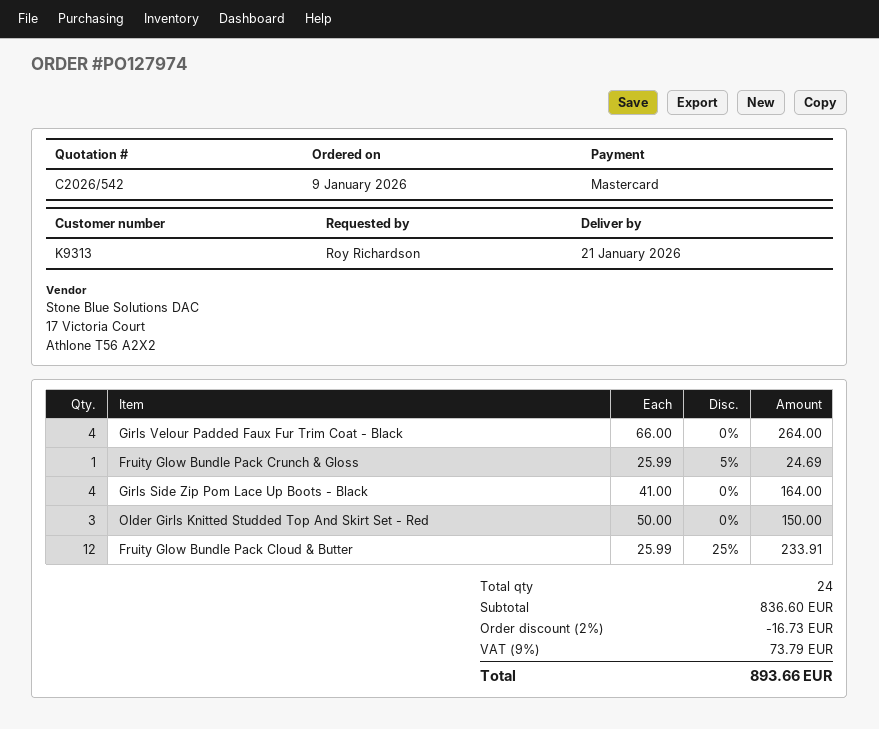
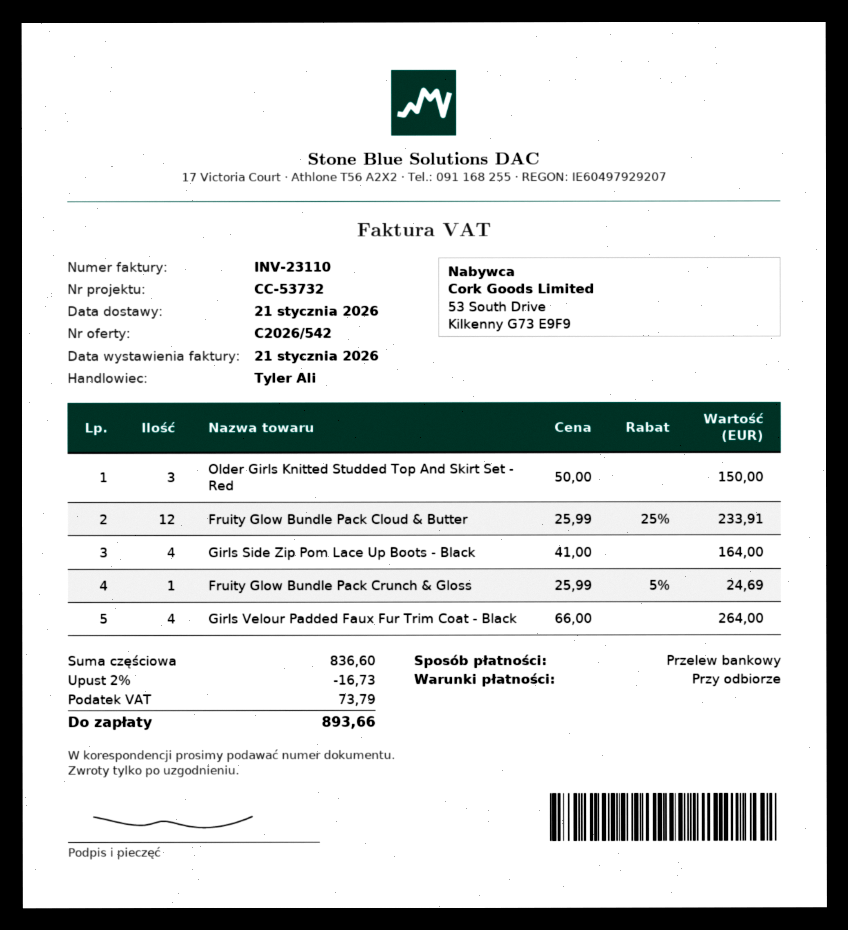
payment method: Mastercard -> bank transfer

